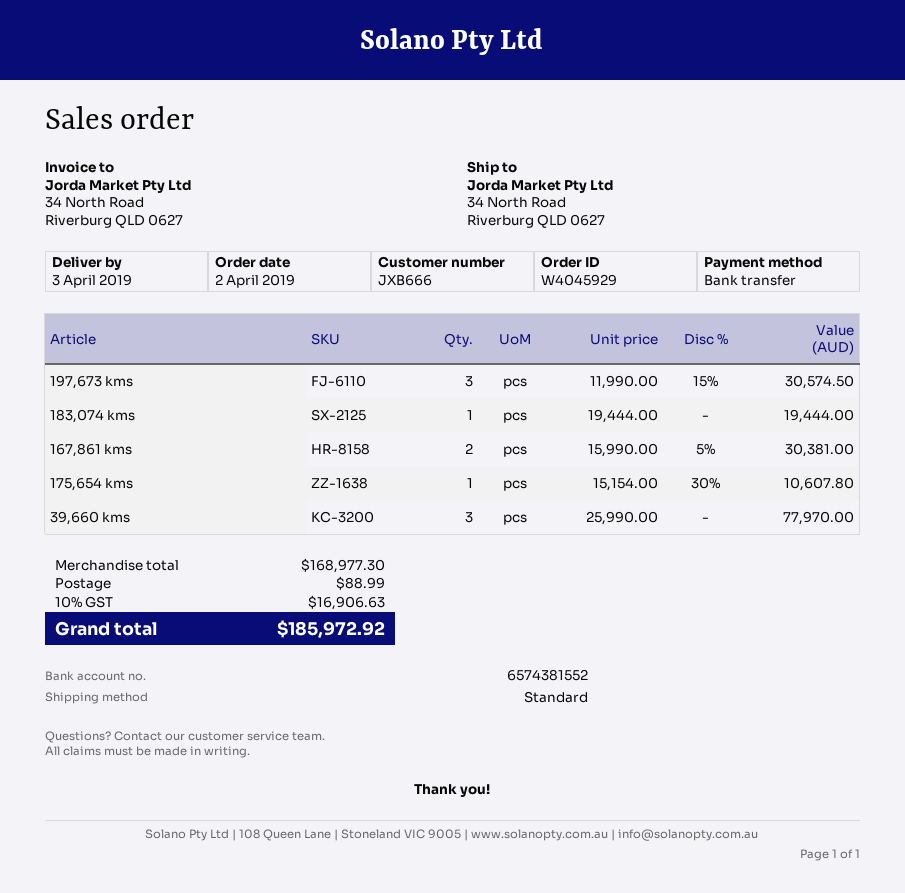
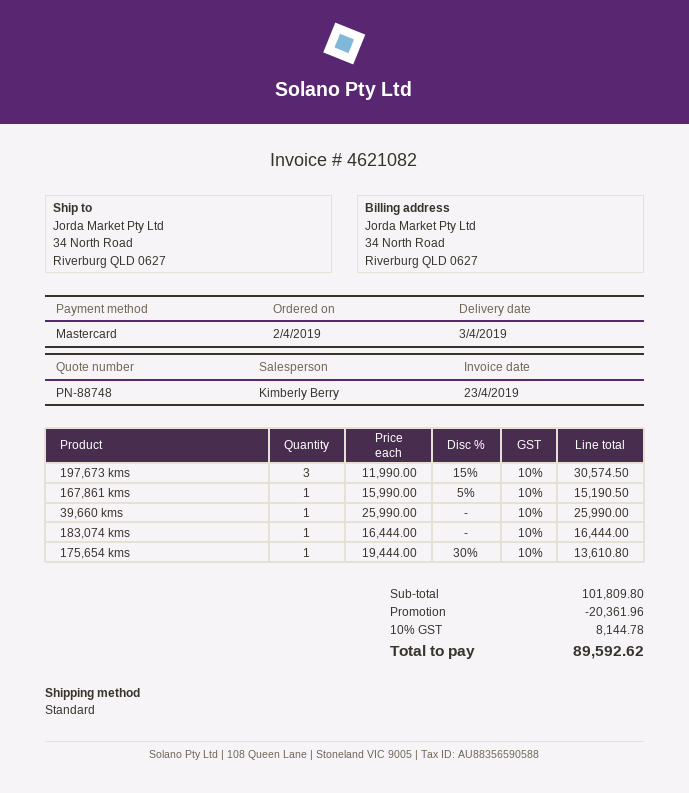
payment method: bank transfer -> Mastercard
183,074 kms: 1 x 19444.00 = 19444.00 -> 1 x 16444.00 = 16444.00
167,861 kms: 2 x 15990.00 - 5% = 30381.00 -> 1 x 15990.00 - 5% = 15190.50
175,654 kms: 1 x 15154.00 - 30% = 10607.80 -> 1 x 19444.00 - 30% = 13610.80
39,660 kms: 3 x 25990.00 = 77970.00 -> 1 x 25990.00 = 25990.00
subtotal: 168977.30 -> 101809.80
discount: none -> 20361.96
shipping: 88.99 -> none
tax: 10% = 16906.63 -> 10% = 8144.78
total: 185972.92 -> 89592.62

